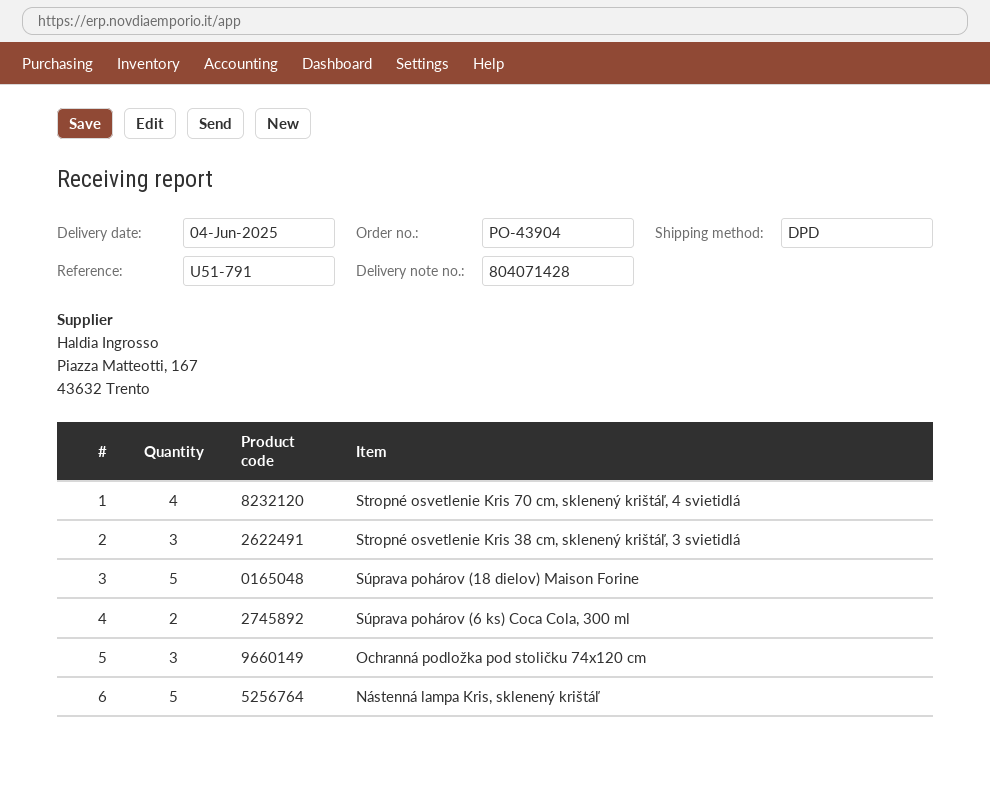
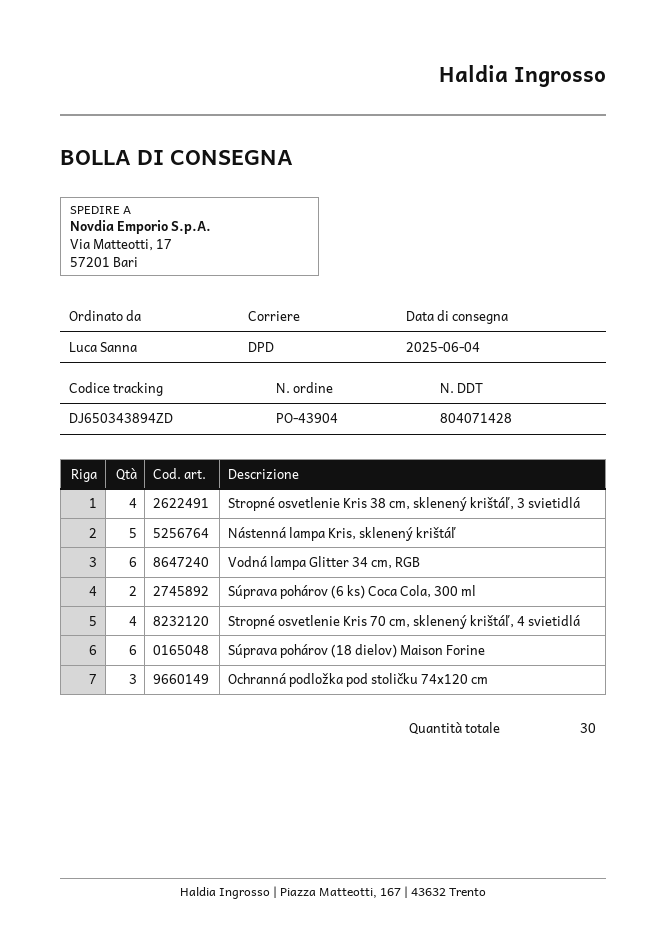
Stropné osvetlenie Kris 38 cm, sklenený krištáľ, 3 svietidlá: 3 -> 4
Súprava pohárov (18 dielov) Maison Forine: 5 -> 6
Vodná lampa Glitter 34 cm, RGB: none -> 6

